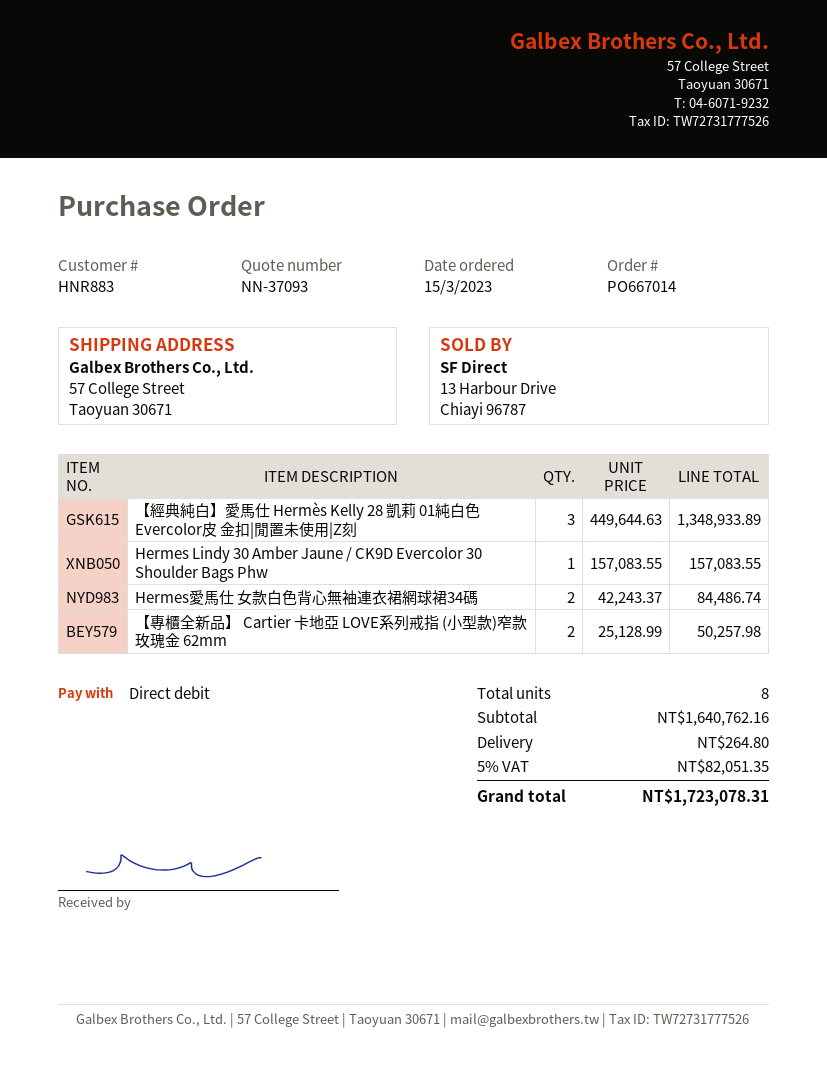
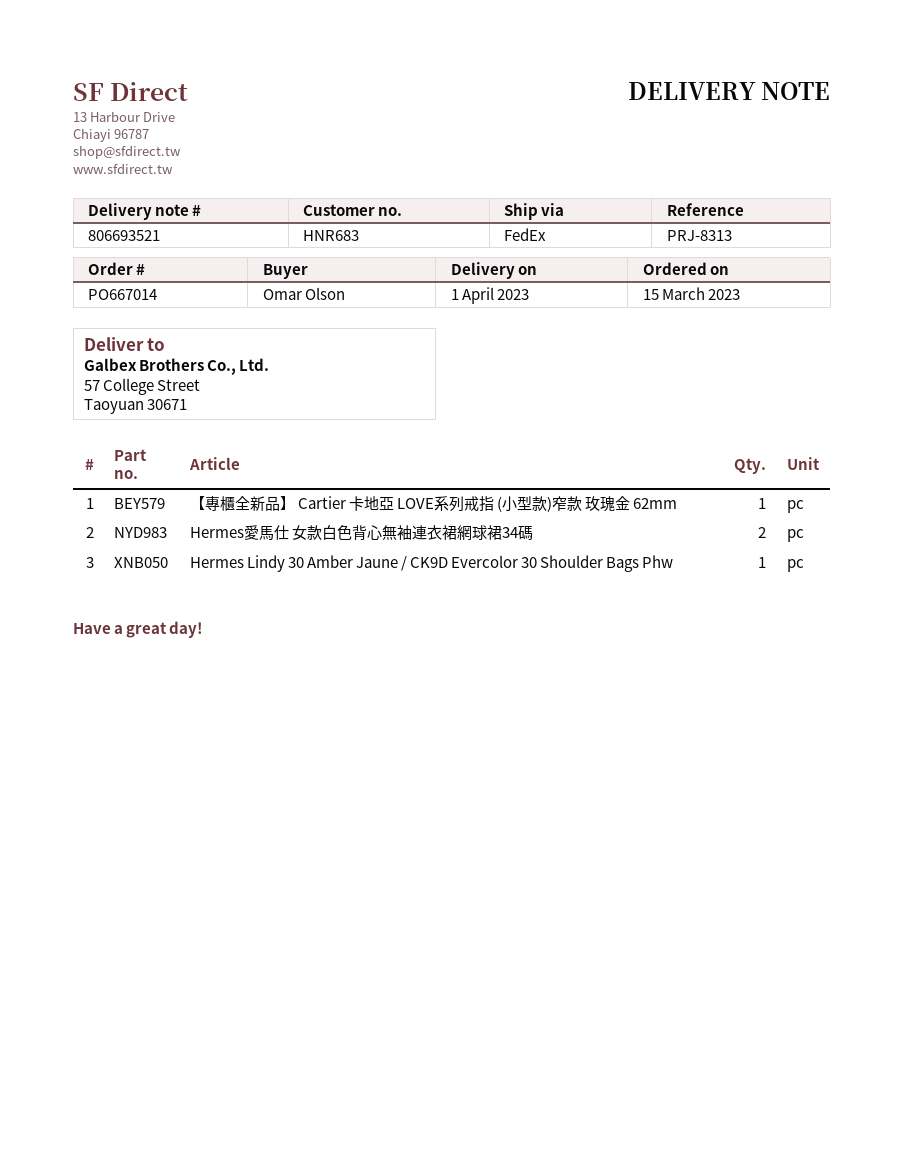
customer number: HNR883 -> HNR683
【經典純白】愛馬仕 Hermès Kelly 28 凱莉 01純白色 Evercolor皮 金扣|閒置未使用|Z刻: 3 -> none
【專櫃全新品】 Cartier 卡地亞 LOVE系列戒指 (小型款)窄款 玫瑰金 62mm: 2 -> 1

